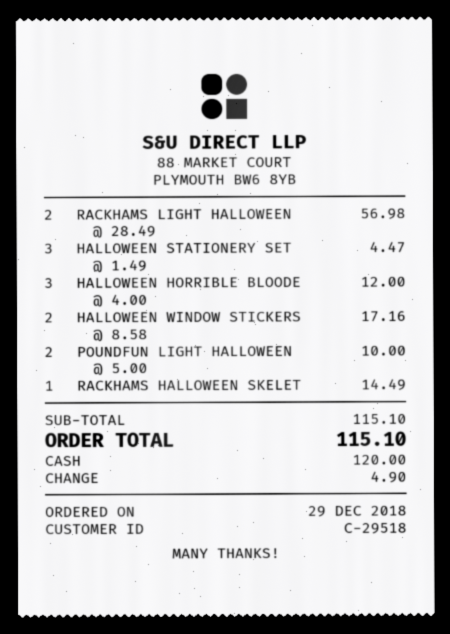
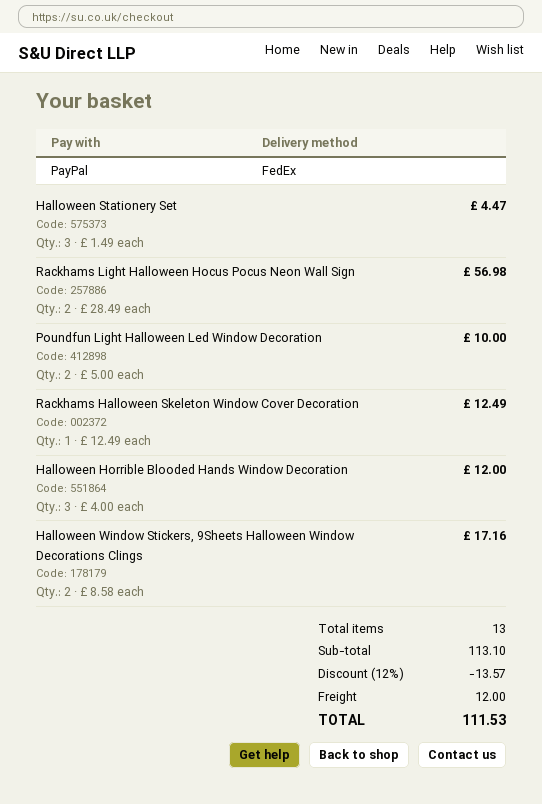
payment method: cash -> PayPal
RACKHAMS HALLOWEEN SKELET: 1 x 14.49 = 14.49 -> 1 x 12.49 = 12.49
subtotal: 115.10 -> 113.10
discount: none -> 12% = 13.57
shipping: none -> 12.00
total: 115.10 -> 111.53

